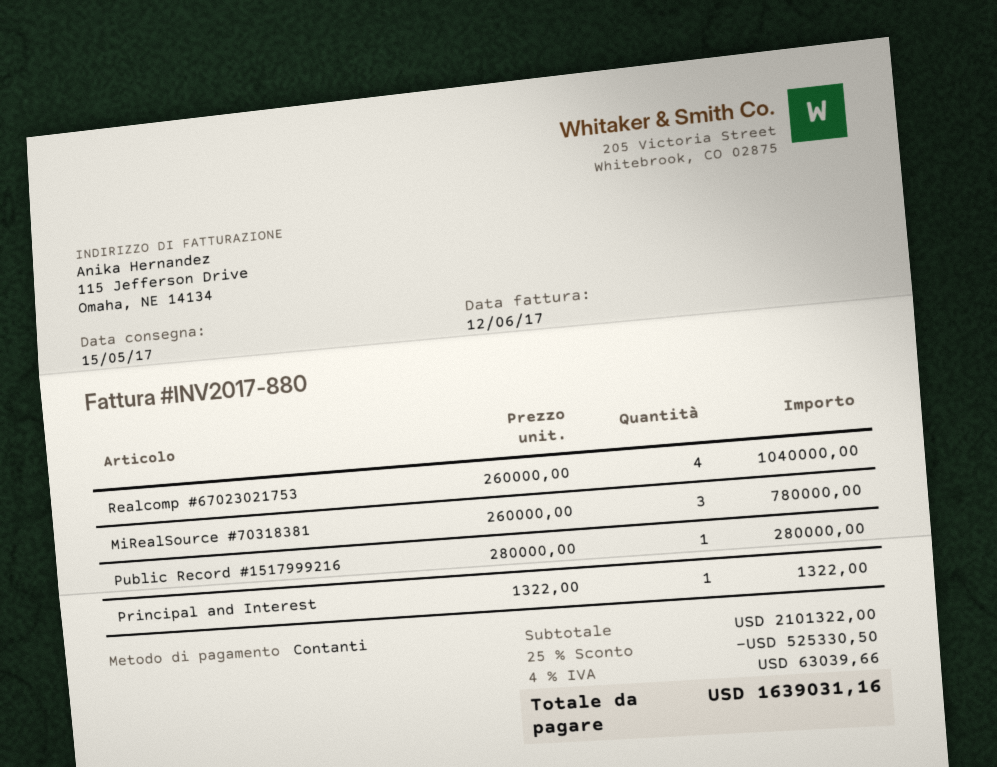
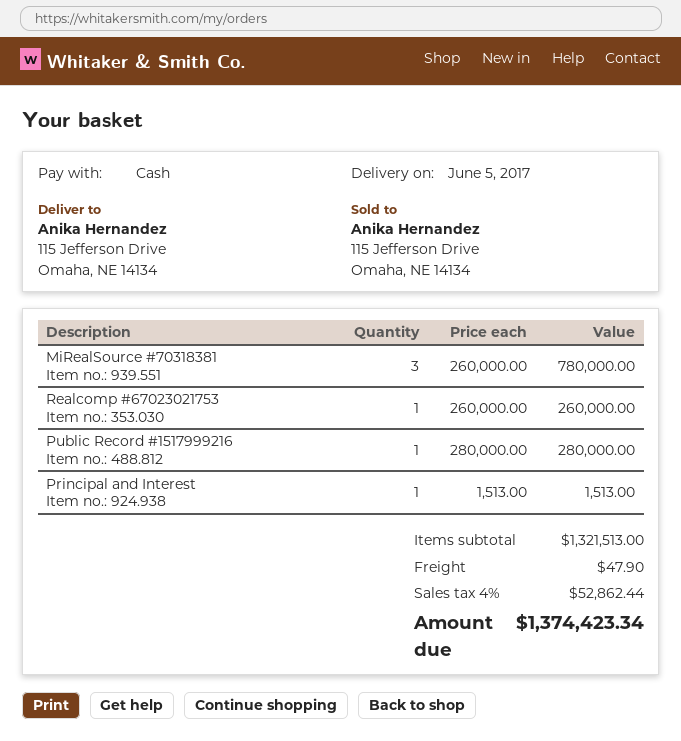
delivery date: 2017-05-15 -> 2017-06-05
Realcomp #67023021753: 4 x 260000.00 = 1040000.00 -> 1 x 260000.00 = 260000.00
Principal and Interest: 1 x 1322.00 = 1322.00 -> 1 x 1513.00 = 1513.00
subtotal: 2101322.00 -> 1321513.00
discount: 25% = 525330.50 -> none
shipping: none -> 47.90
tax: 4% = 63039.66 -> 4% = 52862.44
total: 1639031.16 -> 1374423.34

